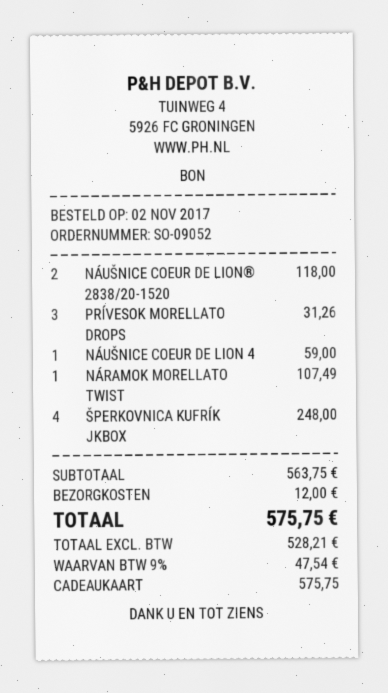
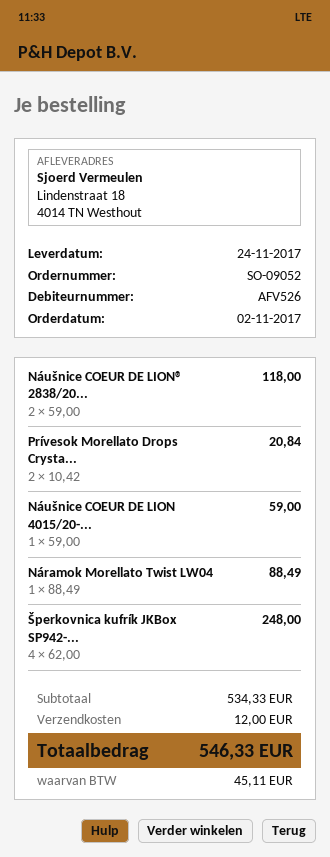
PRÍVESOK MORELLATO DROPS: 3 for 31.26 -> 2 for 20.84
NÁRAMOK MORELLATO TWIST: 1 for 107.49 -> 1 for 88.49
subtotal: 563.75 -> 534.33
tax: 47.54 -> 45.11
total: 575.75 -> 546.33

